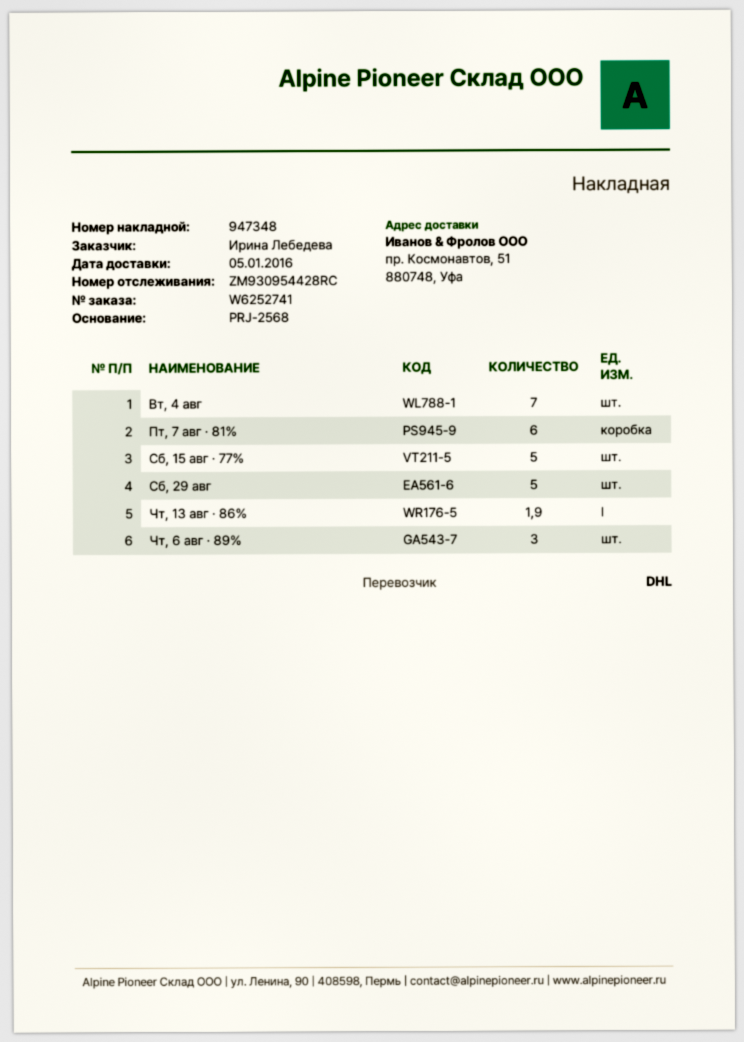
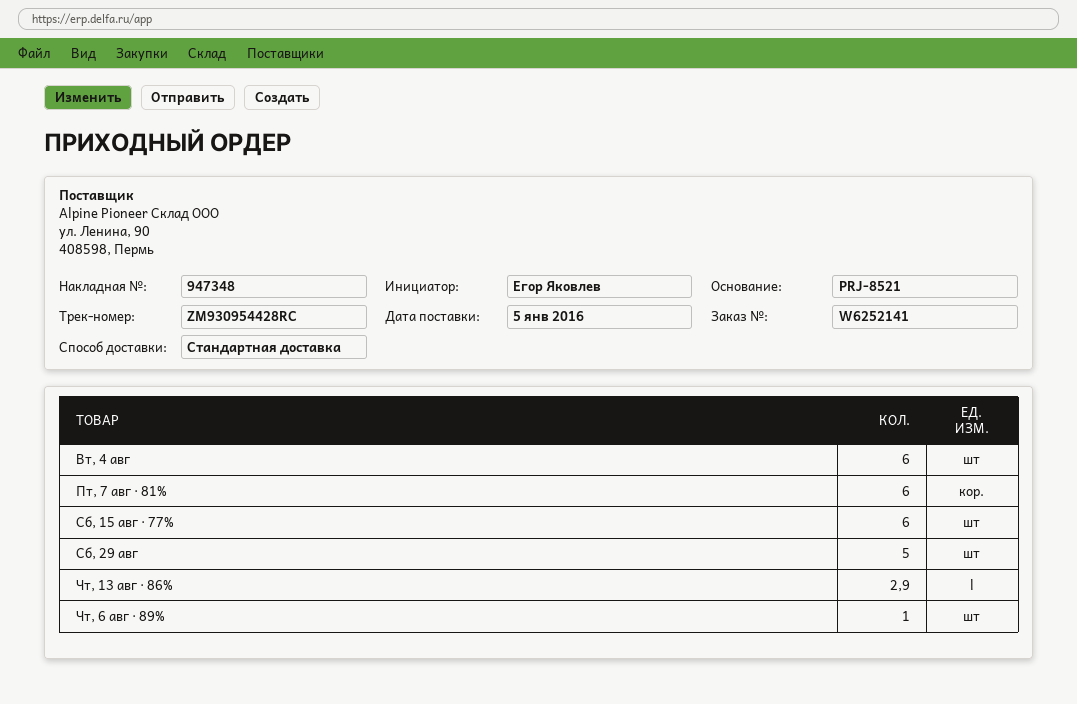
order number: W6252741 -> W6252141
reference: PRJ-2568 -> PRJ-8521
ordered by: Ирина Лебедева -> Егор Яковлев
shipping method: DHL -> standard
Вт, 4 авг: 7 -> 6
Сб, 15 авг · 77%: 5 -> 6
Чт, 13 авг · 86%: 1.9 -> 2.9
Чт, 6 авг · 89%: 3 -> 1

